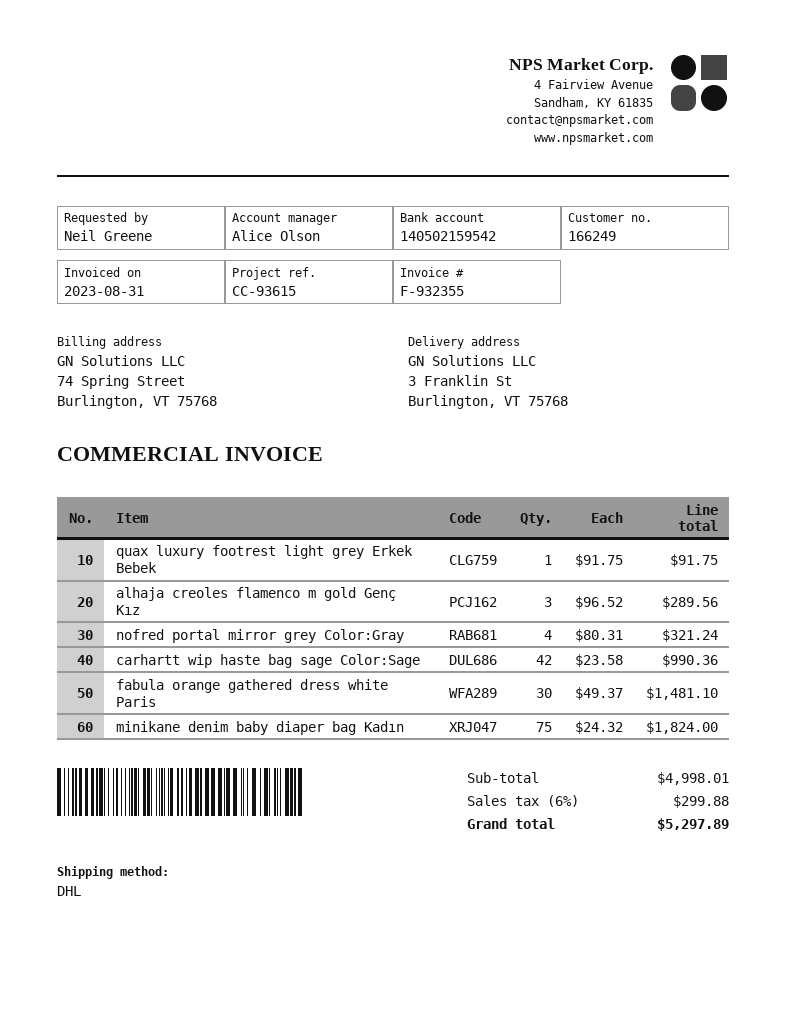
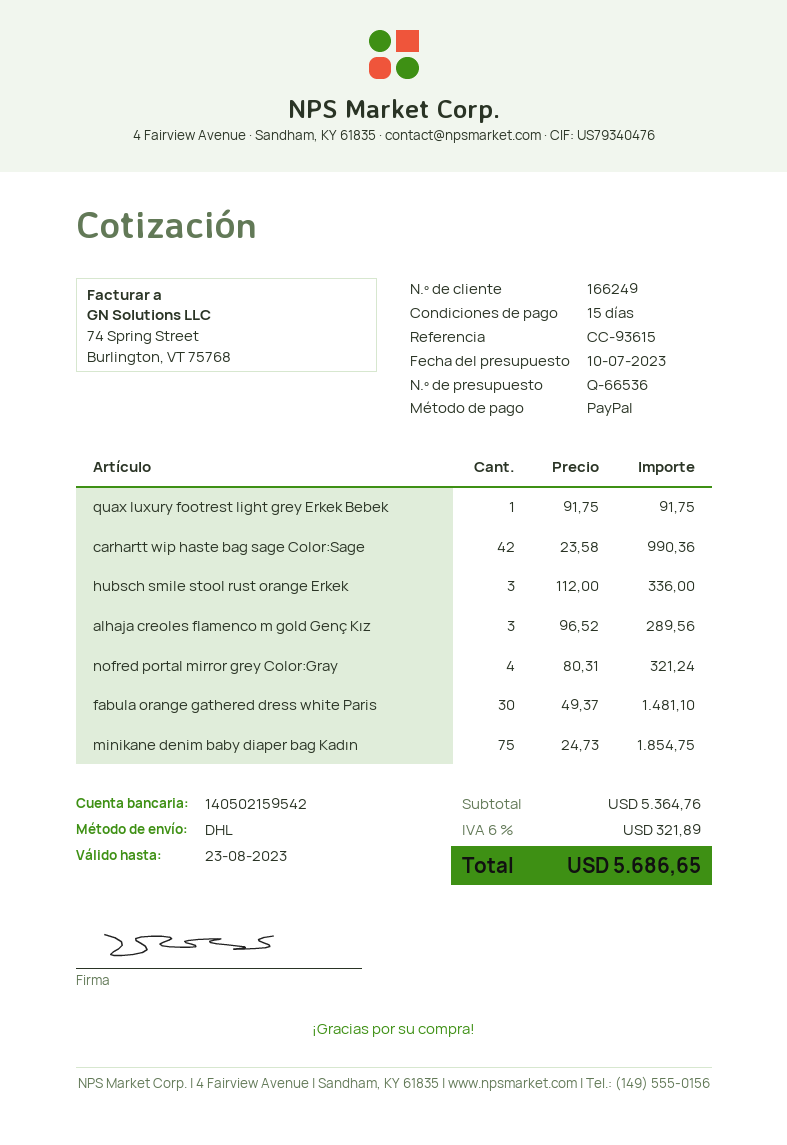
minikane denim baby diaper bag Kadın: 75 x 24.32 = 1824.00 -> 75 x 24.73 = 1854.75
hubsch smile stool rust orange Erkek: none -> 3 x 112.00 = 336.00
subtotal: 4998.01 -> 5364.76
tax: 6% = 299.88 -> 6% = 321.89
total: 5297.89 -> 5686.65

